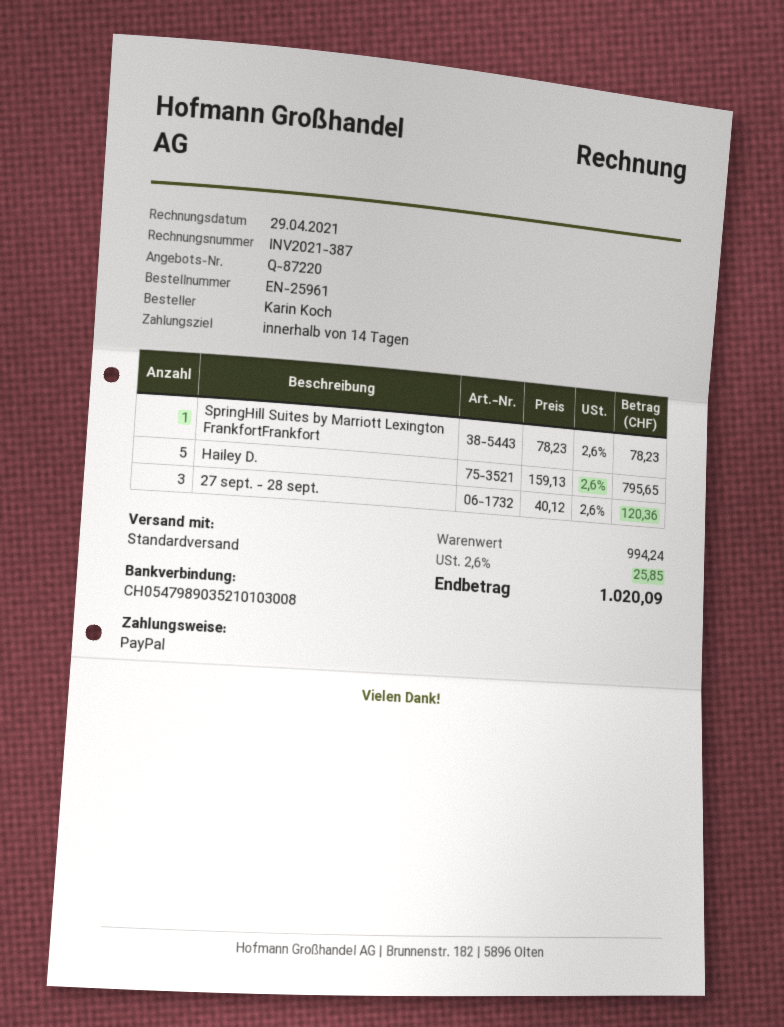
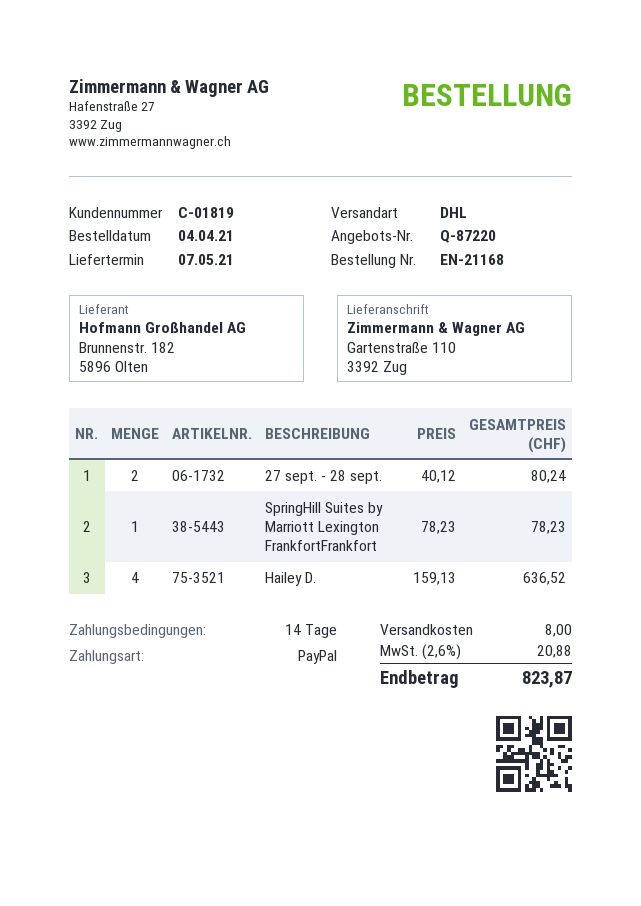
order number: EN-25961 -> EN-21168
shipping method: standard -> DHL
Hailey D.: 5 x 159.13 = 795.65 -> 4 x 159.13 = 636.52
27 sept. - 28 sept.: 3 x 40.12 = 120.36 -> 2 x 40.12 = 80.24
shipping: none -> 8.00
tax: 2.6% = 25.85 -> 2.6% = 20.88
total: 1020.09 -> 823.87

